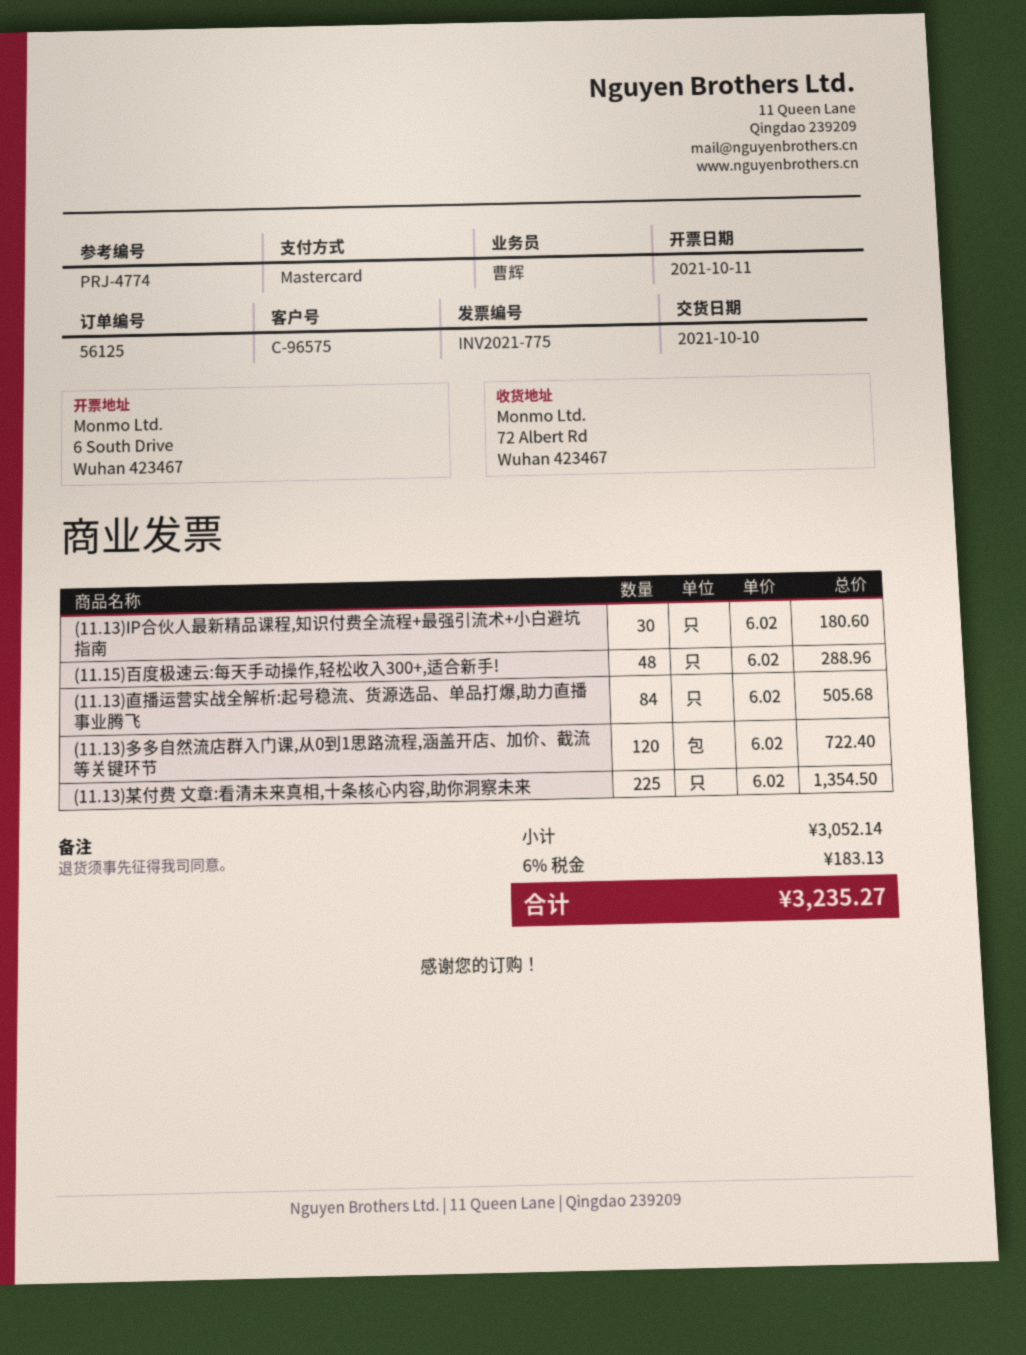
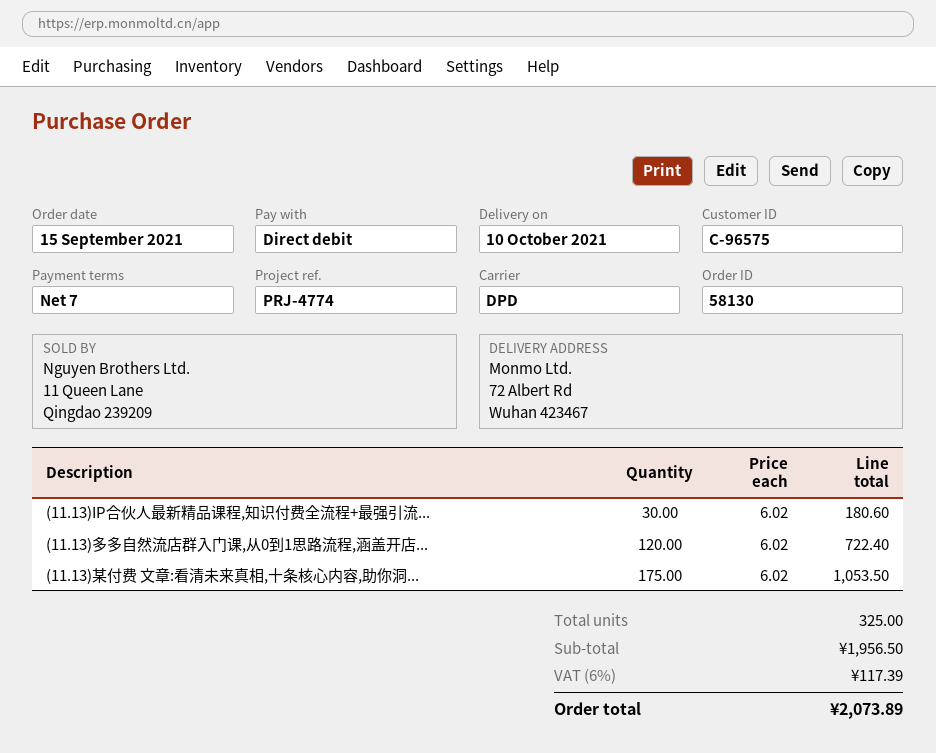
order number: 56125 -> 58130
payment method: Mastercard -> direct debit
(11.15)百度极速云:每天手动操作,轻松收入300+,适合新手!: 48 x 6.02 = 288.96 -> none
(11.13)直播运营实战全解析:起号稳流、货源选品、单品打爆,助力直播事业腾飞: 84 x 6.02 = 505.68 -> none
(11.13)某付费 文章:看清未来真相,十条核心内容,助你洞察未来: 225 x 6.02 = 1354.50 -> 175 x 6.02 = 1053.50
subtotal: 3052.14 -> 1956.50
tax: 6% = 183.13 -> 6% = 117.39
total: 3235.27 -> 2073.89

